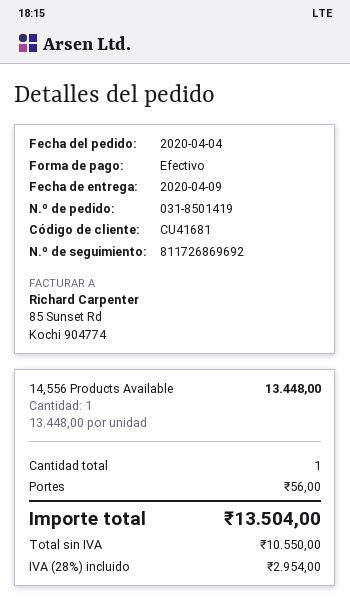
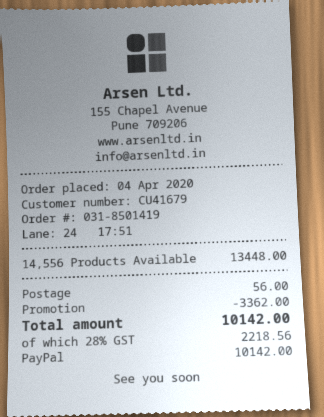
customer number: CU41681 -> CU41679
payment method: cash -> PayPal
discount: none -> 3362.00
tax: 28% = 2954.00 -> 28% = 2218.56
total: 13504.00 -> 10142.00

